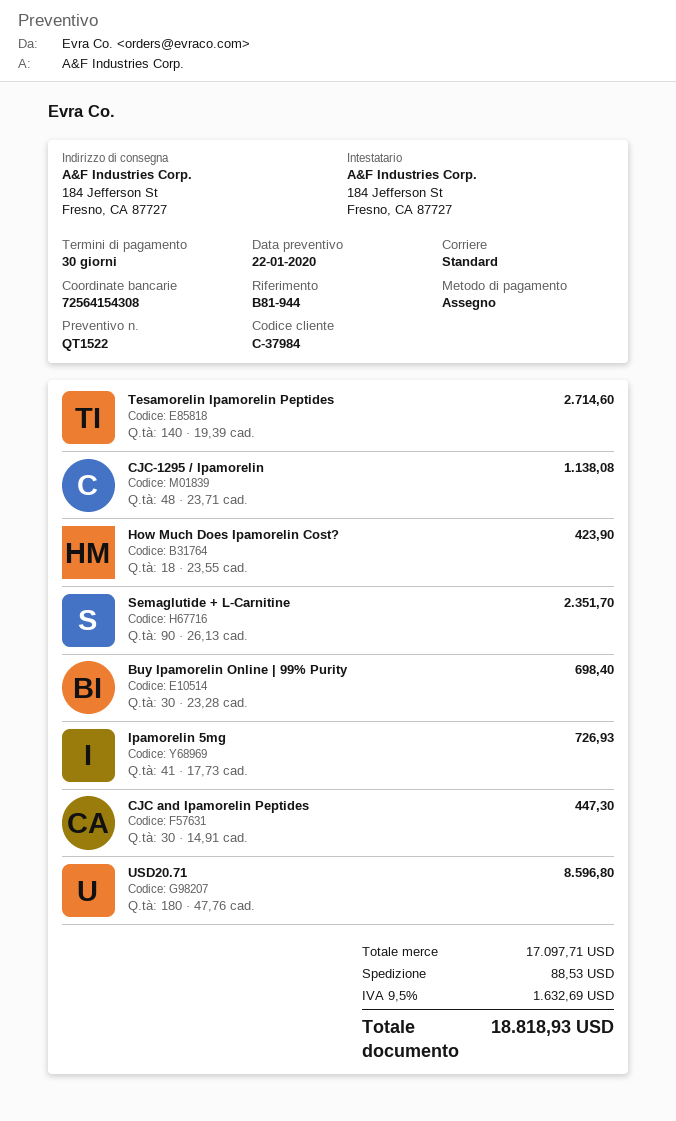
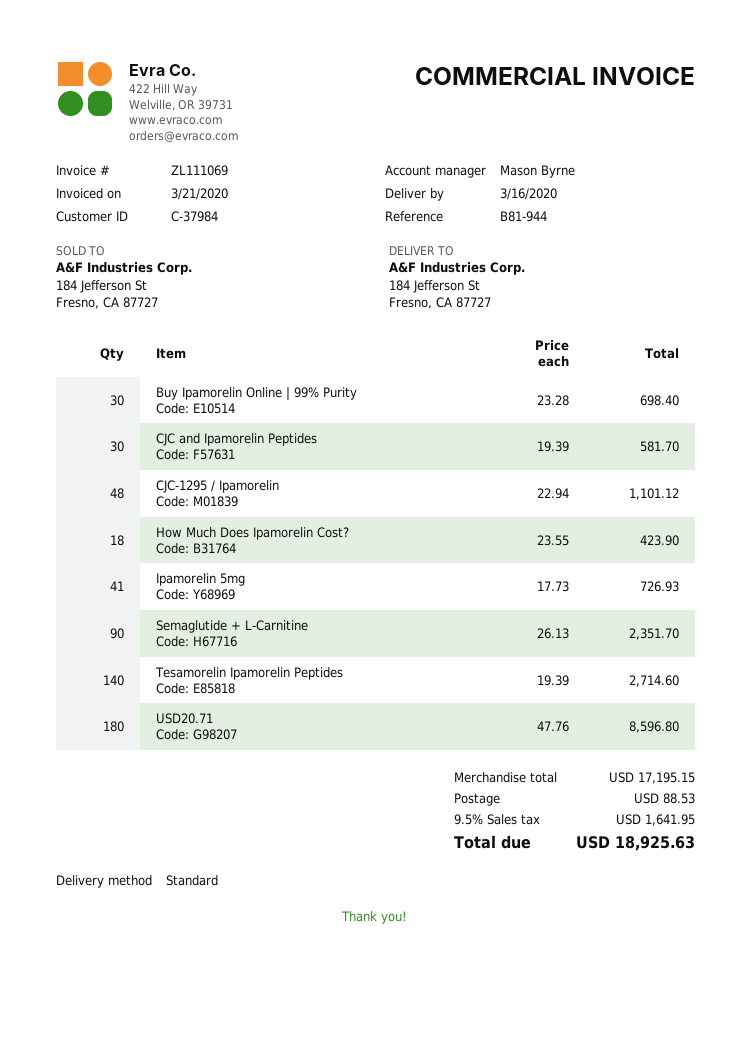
CJC-1295 / Ipamorelin: 48 x 23.71 = 1138.08 -> 48 x 22.94 = 1101.12
CJC and Ipamorelin Peptides: 30 x 14.91 = 447.30 -> 30 x 19.39 = 581.70
subtotal: 17097.71 -> 17195.15
tax: 9.5% = 1632.69 -> 9.5% = 1641.95
total: 18818.93 -> 18925.63

